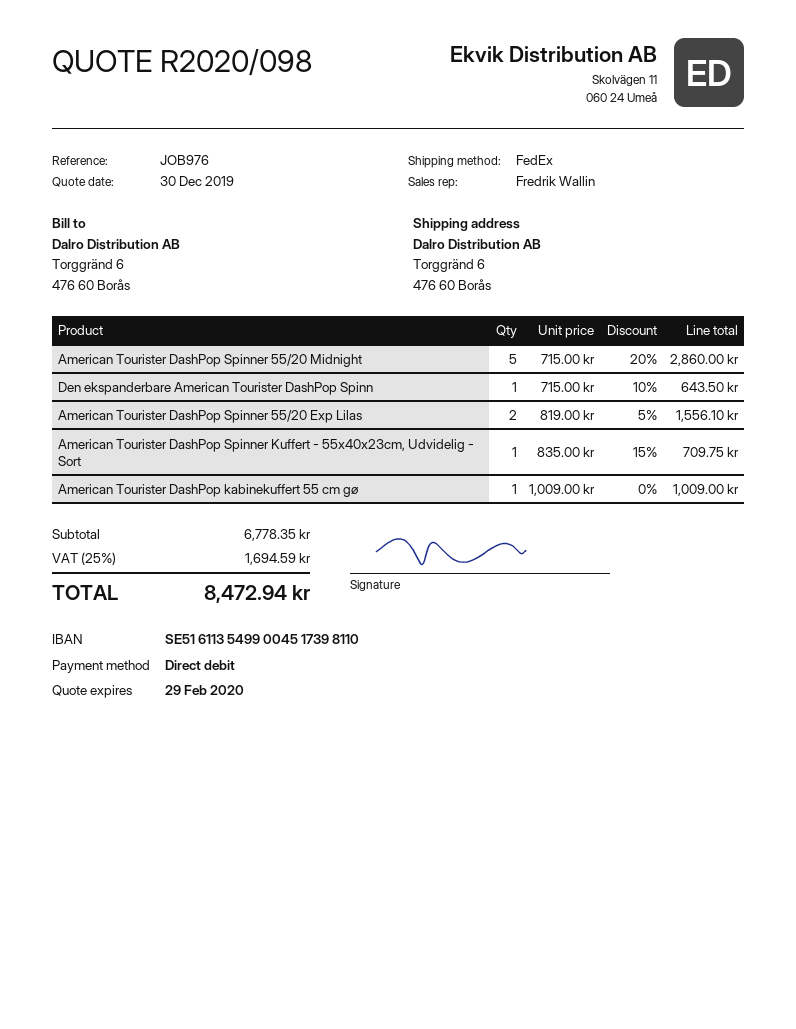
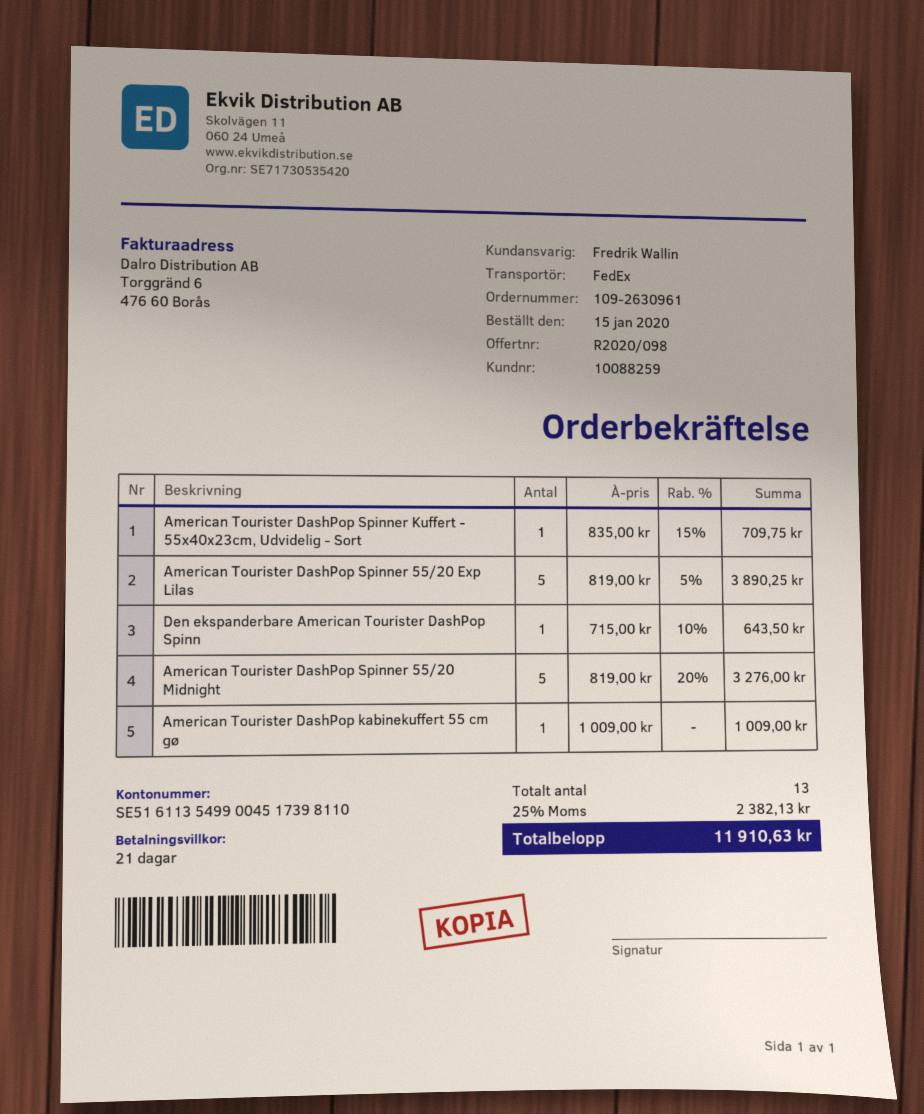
American Tourister DashPop Spinner 55/20 Midnight: 5 x 715.00 - 20% = 2860.00 -> 5 x 819.00 - 20% = 3276.00
American Tourister DashPop Spinner 55/20 Exp Lilas: 2 x 819.00 - 5% = 1556.10 -> 5 x 819.00 - 5% = 3890.25
tax: 25% = 1694.59 -> 25% = 2382.13
total: 8472.94 -> 11910.63

